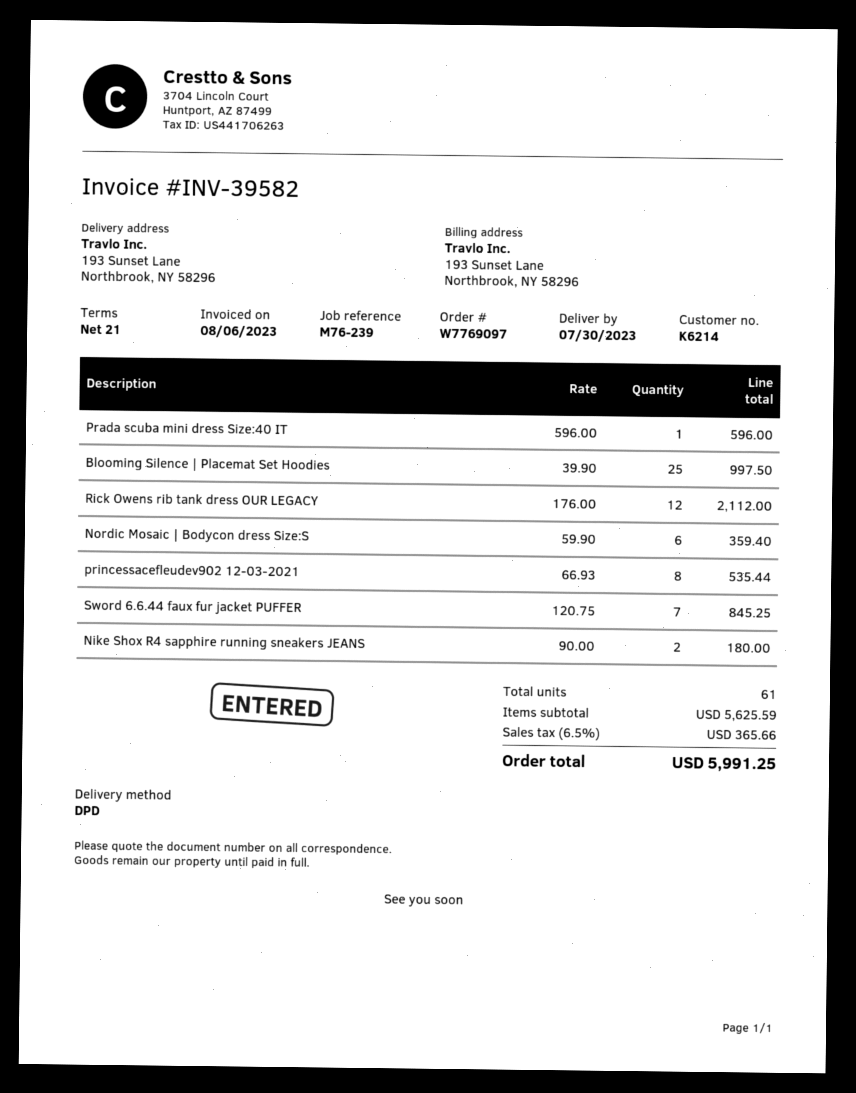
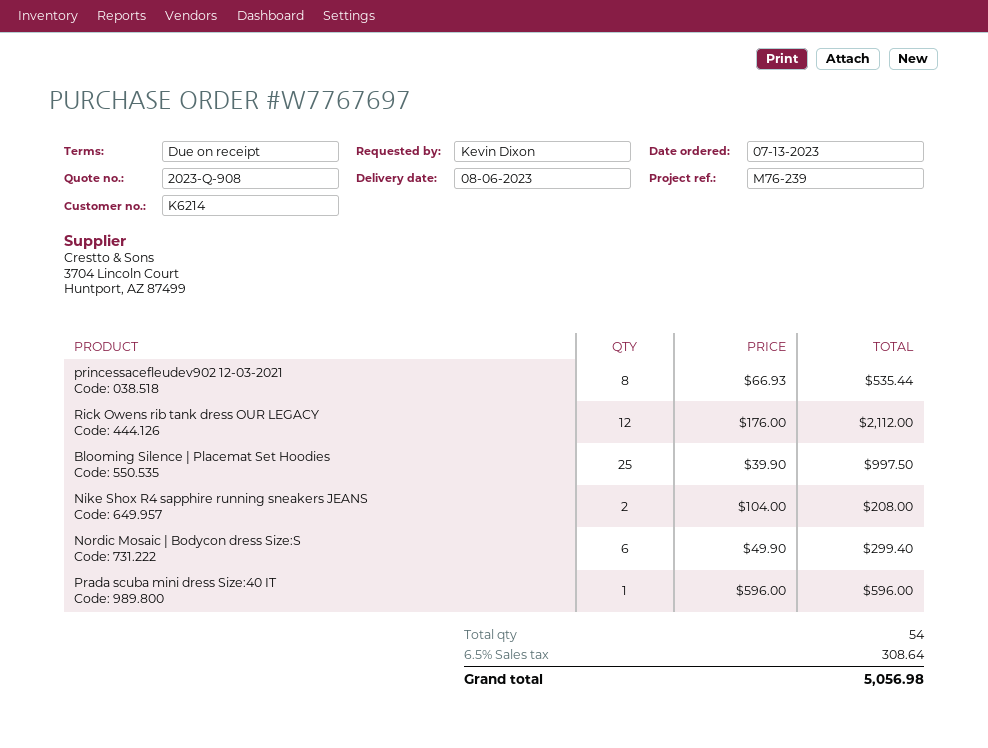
order number: W7769097 -> W7767697
delivery date: 2023-07-30 -> 2023-08-06
payment terms: 21 days -> on receipt
Nordic Mosaic | Bodycon dress Size:S: 6 x 59.90 = 359.40 -> 6 x 49.90 = 299.40
Sword 6.6.44 faux fur jacket PUFFER: 7 x 120.75 = 845.25 -> none
Nike Shox R4 sapphire running sneakers JEANS: 2 x 90.00 = 180.00 -> 2 x 104.00 = 208.00
total quantity: 61 -> 54
tax: 6.5% = 365.66 -> 6.5% = 308.64
total: 5991.25 -> 5056.98

